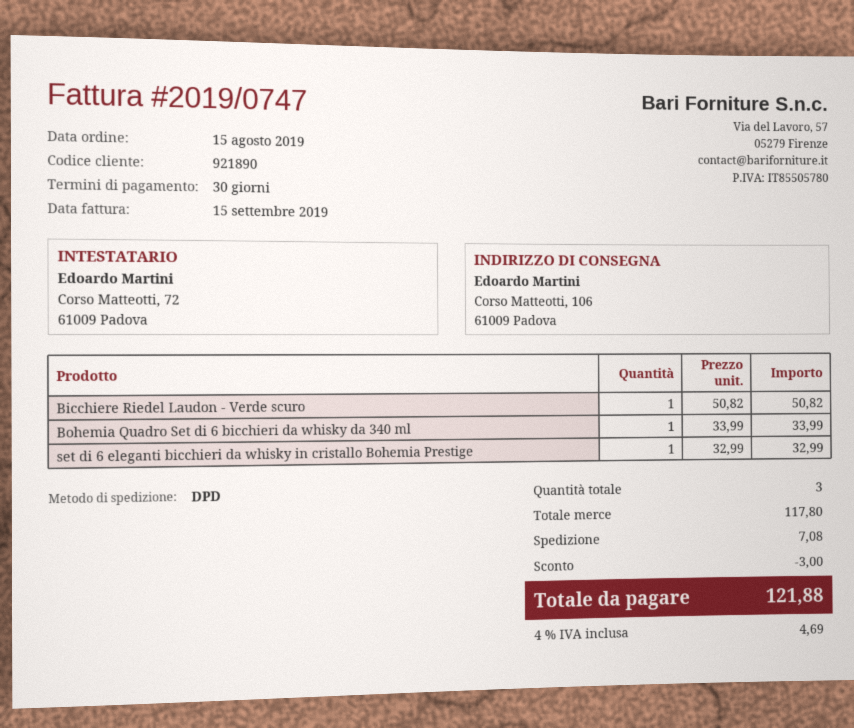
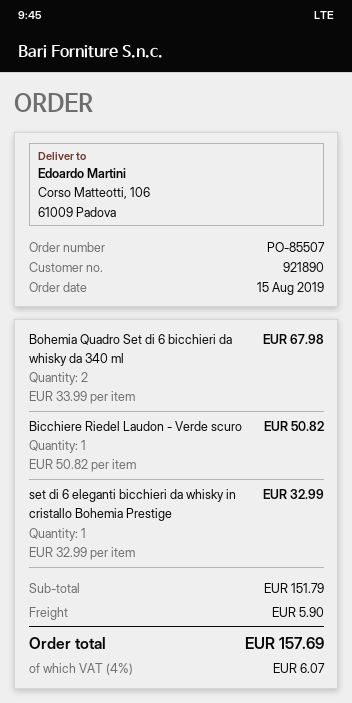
Bohemia Quadro Set di 6 bicchieri da whisky da 340 ml: 1 x 33.99 = 33.99 -> 2 x 33.99 = 67.98
subtotal: 117.80 -> 151.79
discount: 3.00 -> none
shipping: 7.08 -> 5.90
tax: 4% = 4.69 -> 4% = 6.07
total: 121.88 -> 157.69

